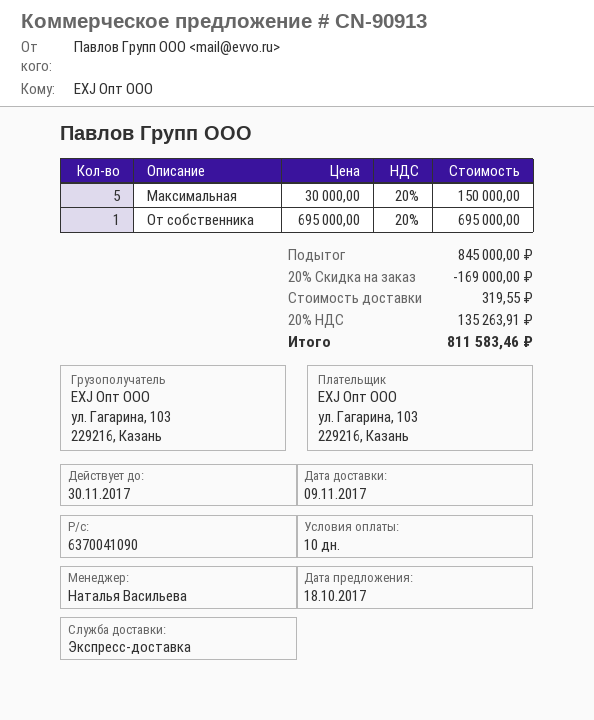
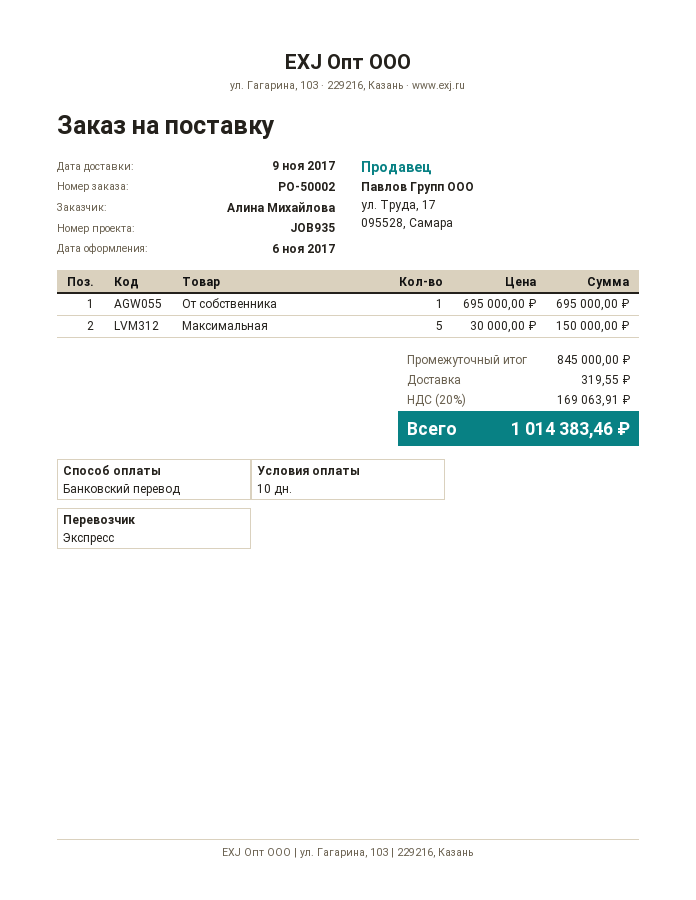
discount: 20% = 169000.00 -> none
tax: 20% = 135263.91 -> 20% = 169063.91
total: 811583.46 -> 1014383.46

